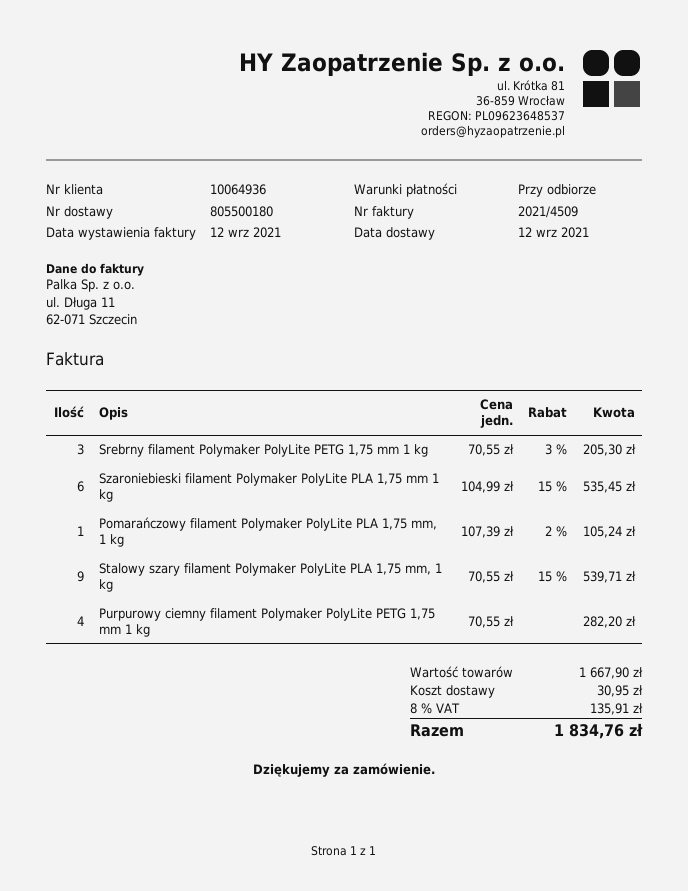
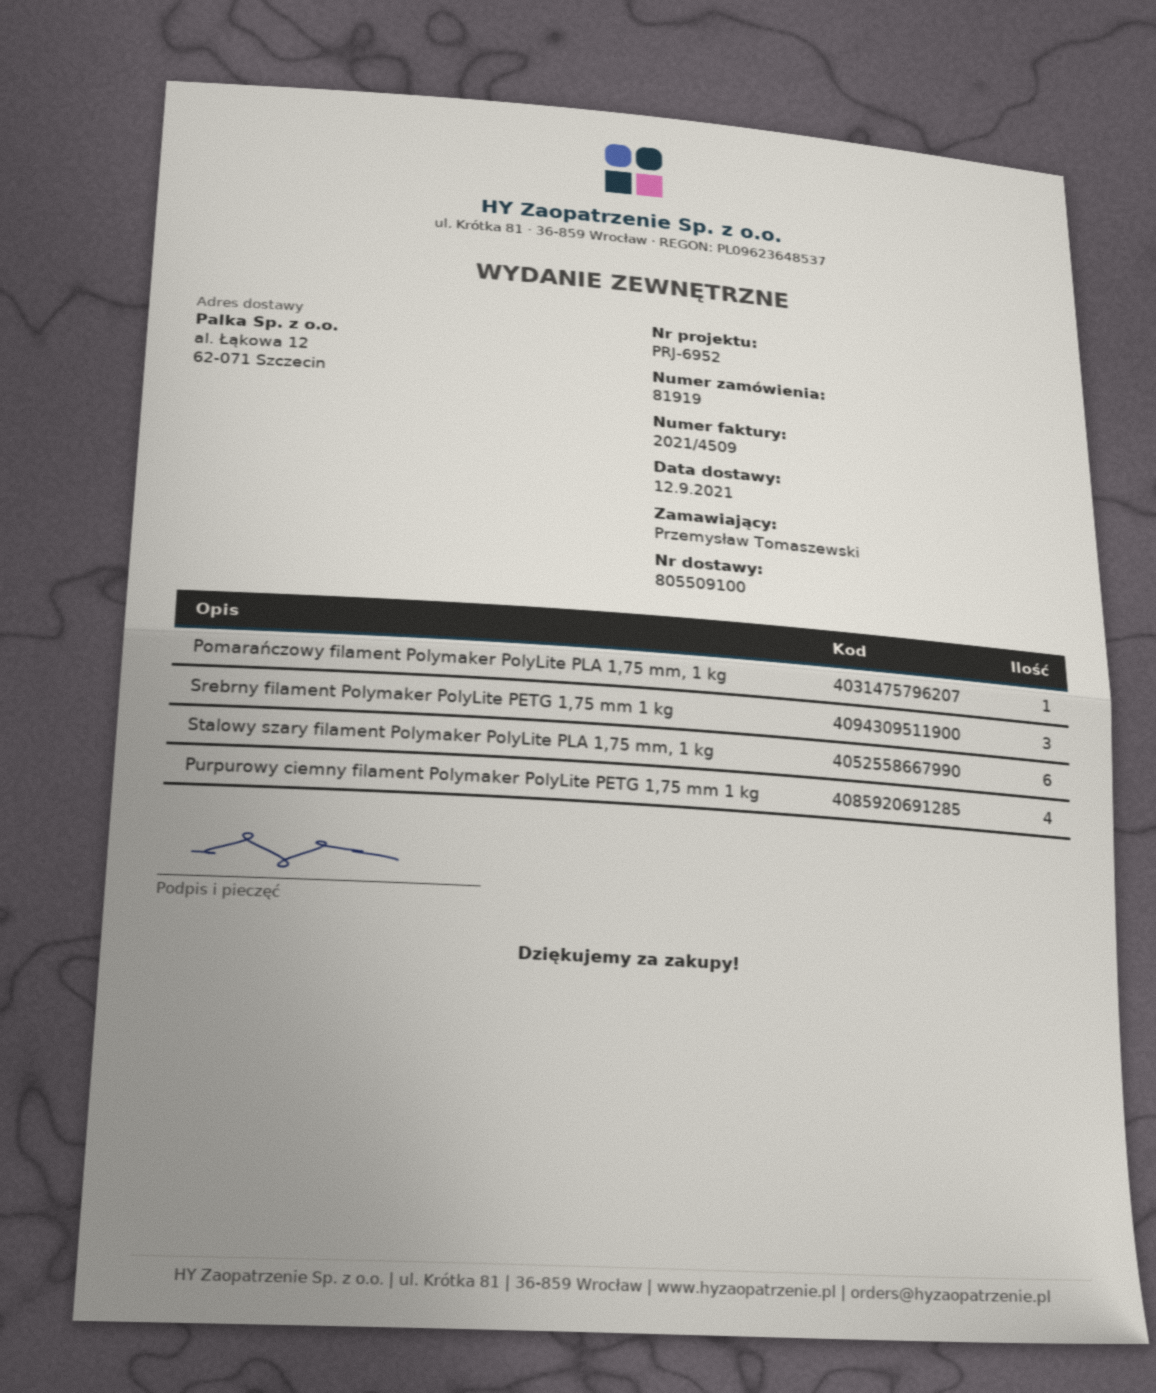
delivery note number: 805500180 -> 805509100
Szaroniebieski filament Polymaker PolyLite PLA 1,75 mm 1 kg: 6 -> none
Stalowy szary filament Polymaker PolyLite PLA 1,75 mm, 1 kg: 9 -> 6

